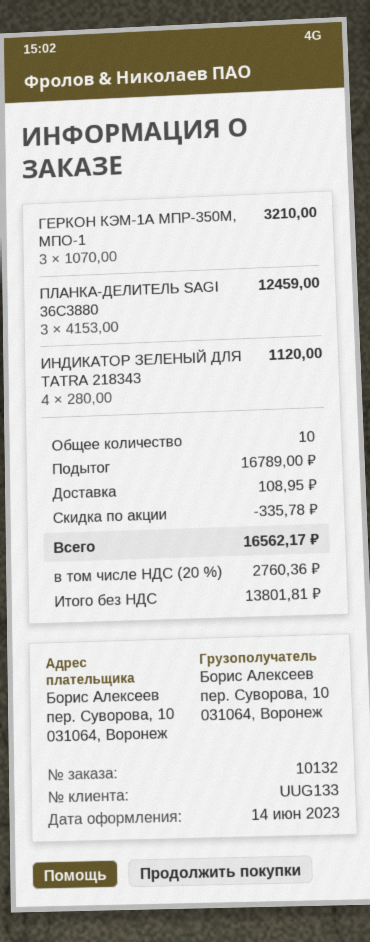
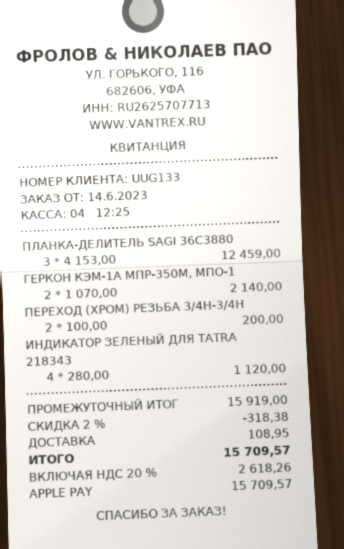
ГЕРКОН КЭМ-1А МПР-350М, МПО-1: 3 x 1070.00 = 3210.00 -> 2 x 1070.00 = 2140.00
ПЕРЕХОД (ХРОМ) РЕЗЬБА 3/4Н-3/4Н: none -> 2 x 100.00 = 200.00
subtotal: 16789.00 -> 15919.00
discount: 335.78 -> 318.38
tax: 20% = 2760.36 -> 20% = 2618.26
total: 16562.17 -> 15709.57

